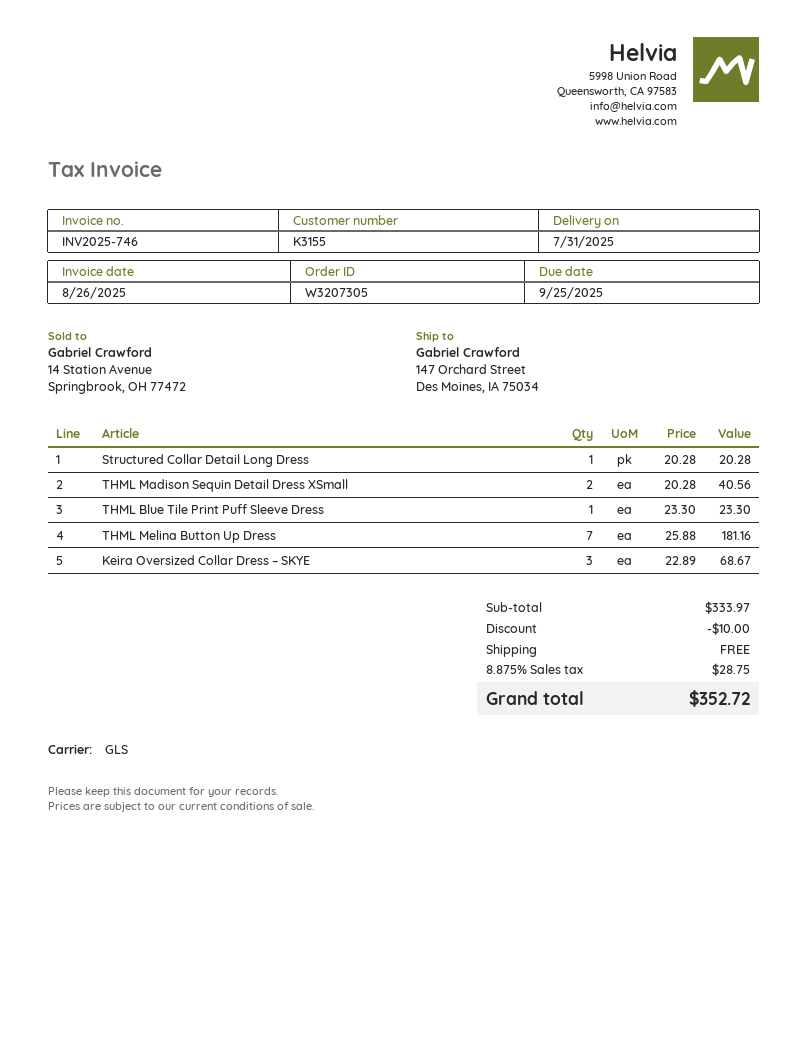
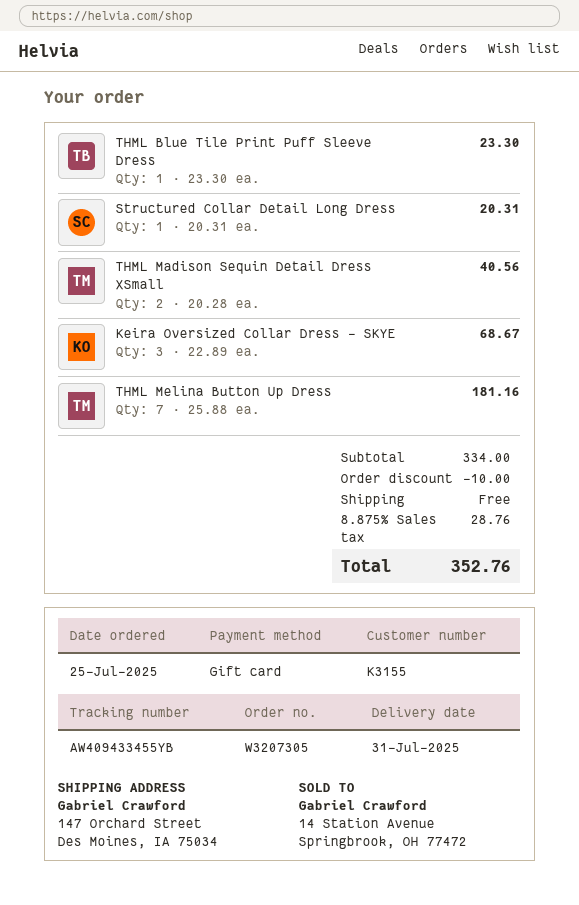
Structured Collar Detail Long Dress: 1 x 20.28 = 20.28 -> 1 x 20.31 = 20.31
subtotal: 333.97 -> 334.00
tax: 8.875% = 28.75 -> 8.875% = 28.76
total: 352.72 -> 352.76

